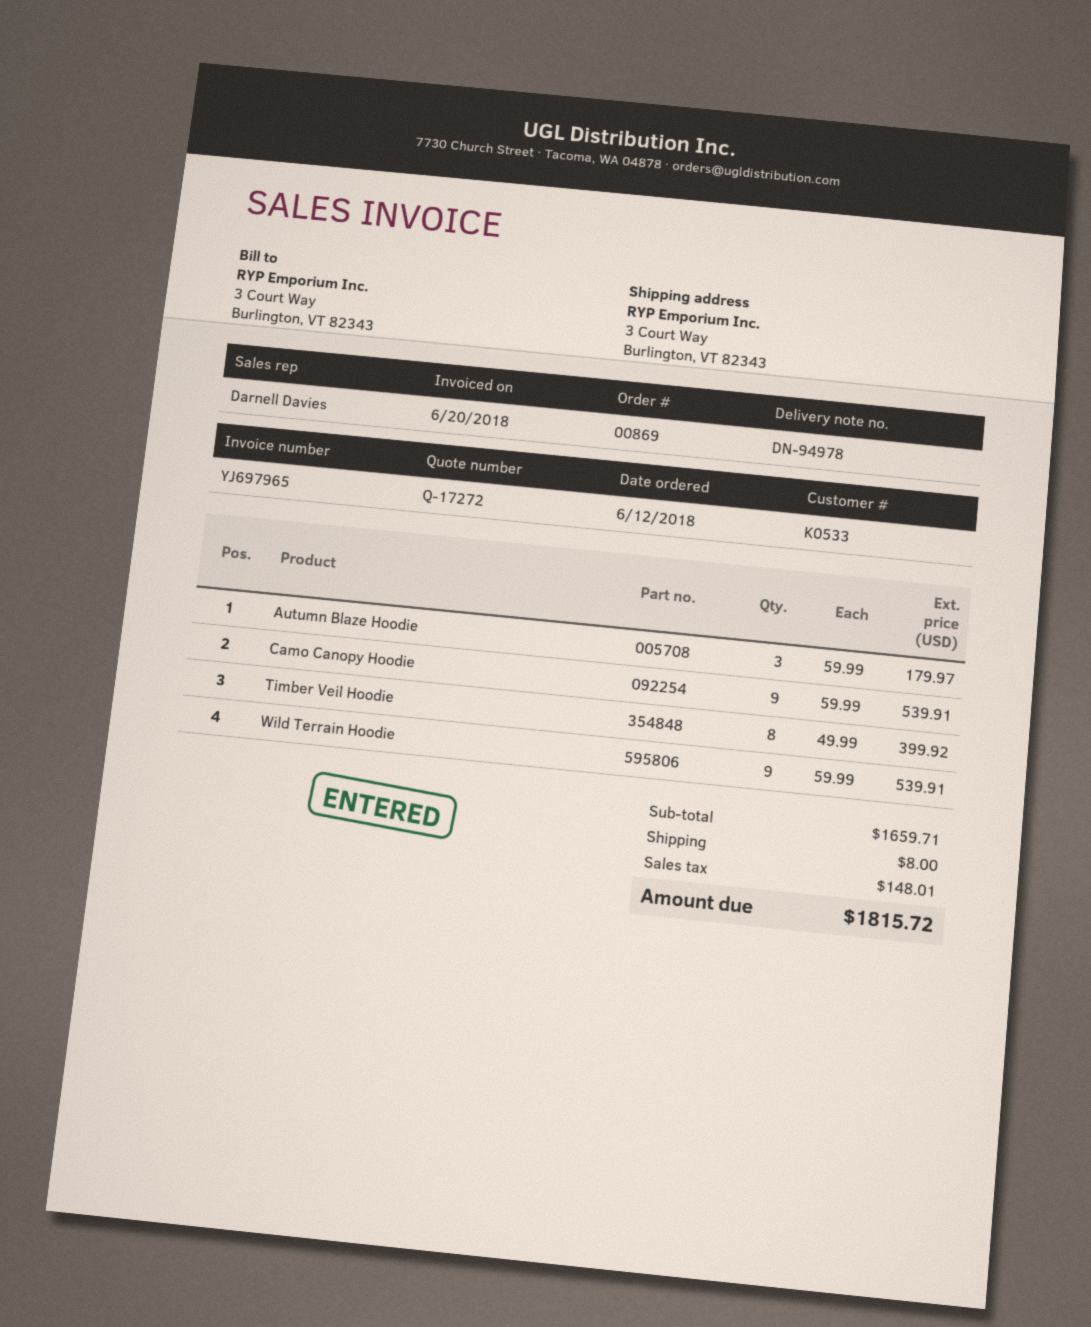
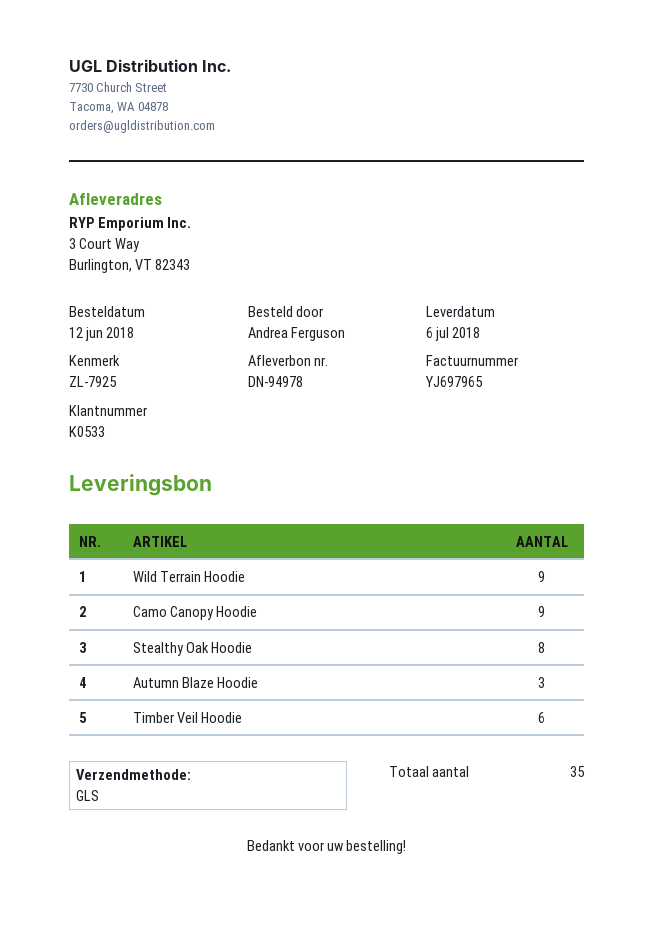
Timber Veil Hoodie: 8 -> 6
Stealthy Oak Hoodie: none -> 8

